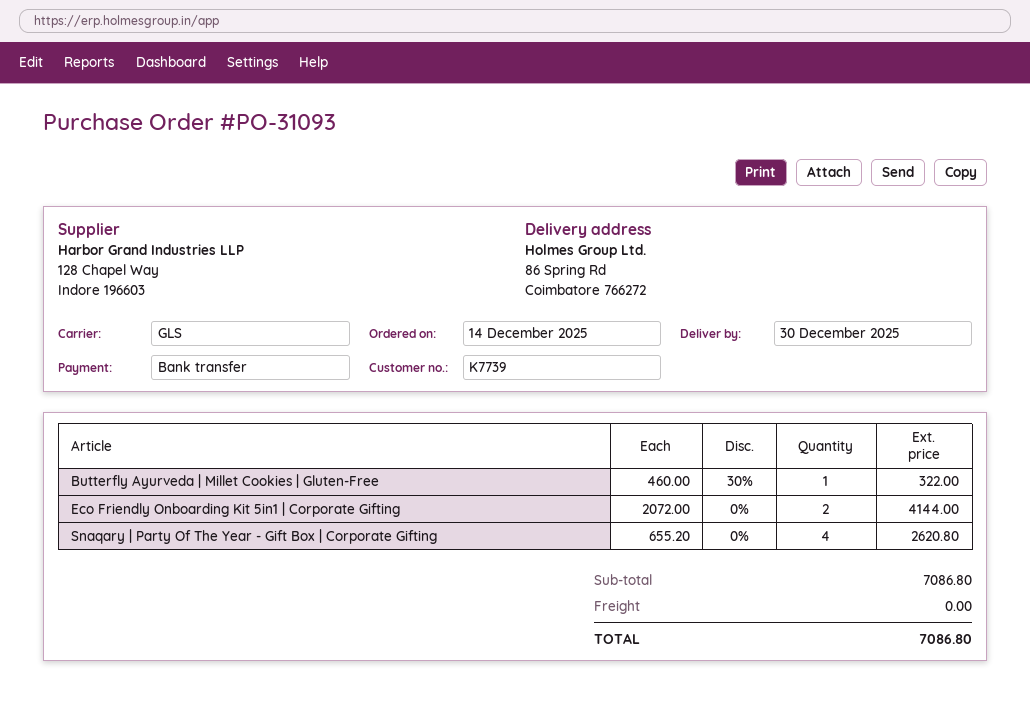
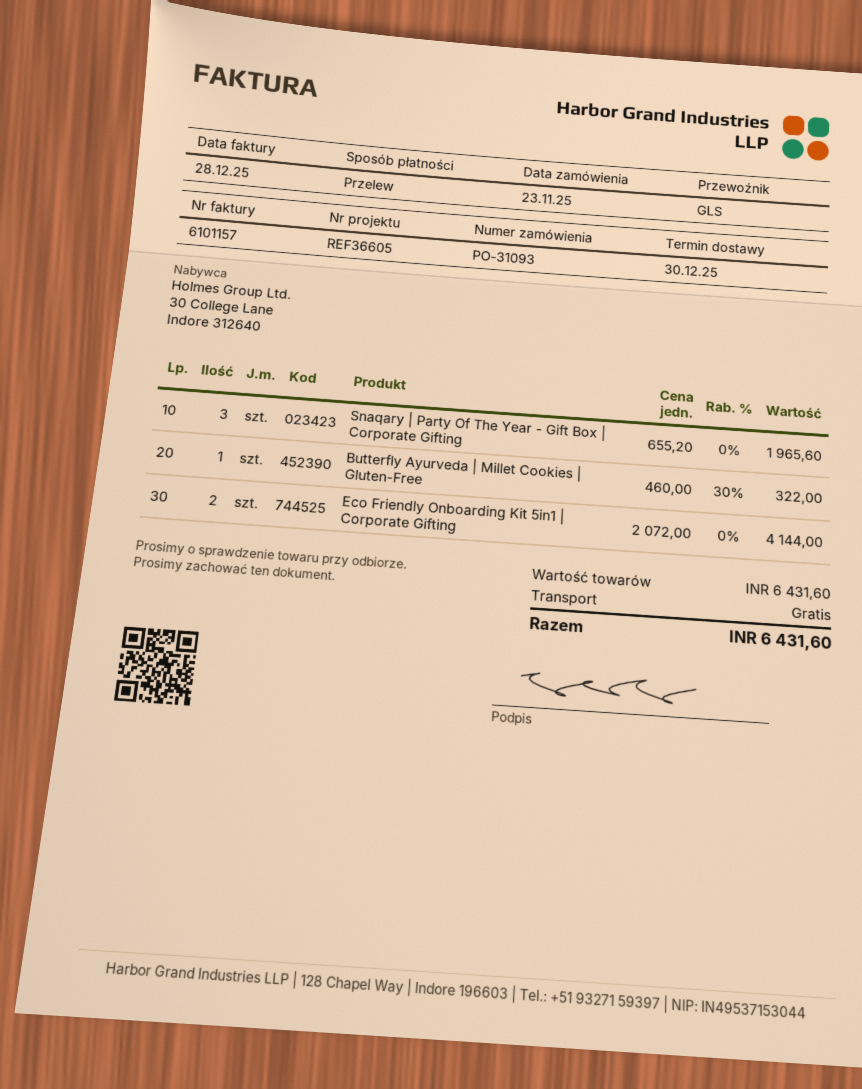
order date: 2025-12-14 -> 2025-11-23
Snaqary | Party Of The Year - Gift Box | Corporate Gifting: 4 x 655.20 = 2620.80 -> 3 x 655.20 = 1965.60
subtotal: 7086.80 -> 6431.60
total: 7086.80 -> 6431.60

